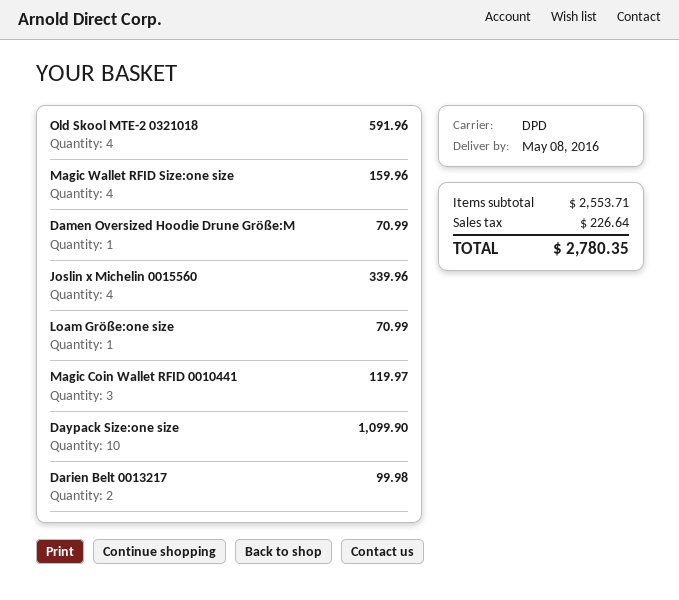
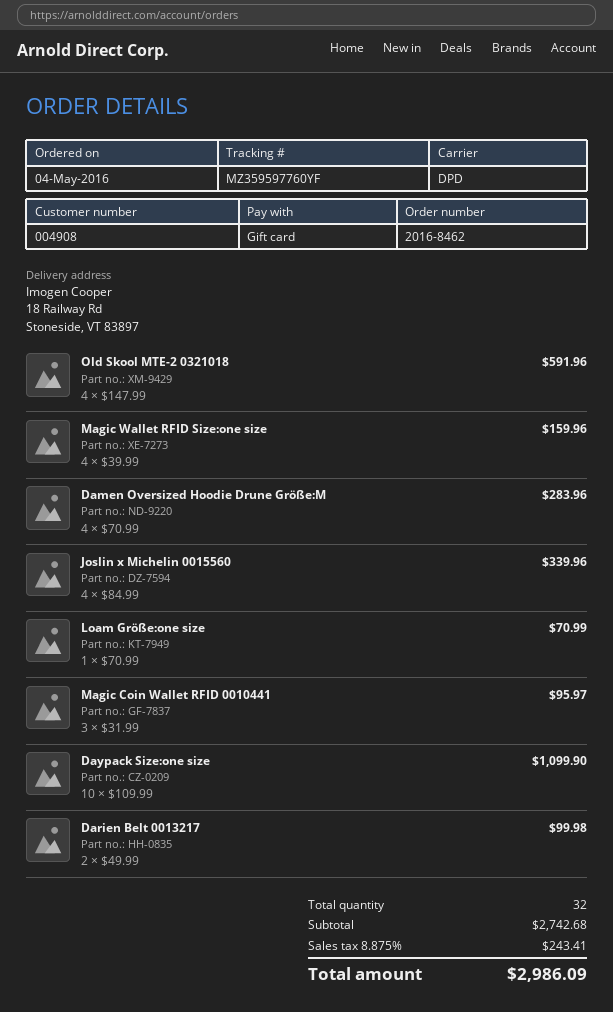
Damen Oversized Hoodie Drune Größe:M: 1 for 70.99 -> 4 for 283.96
Magic Coin Wallet RFID 0010441: 3 for 119.97 -> 3 for 95.97
subtotal: 2553.71 -> 2742.68
tax: 226.64 -> 243.41
total: 2780.35 -> 2986.09

